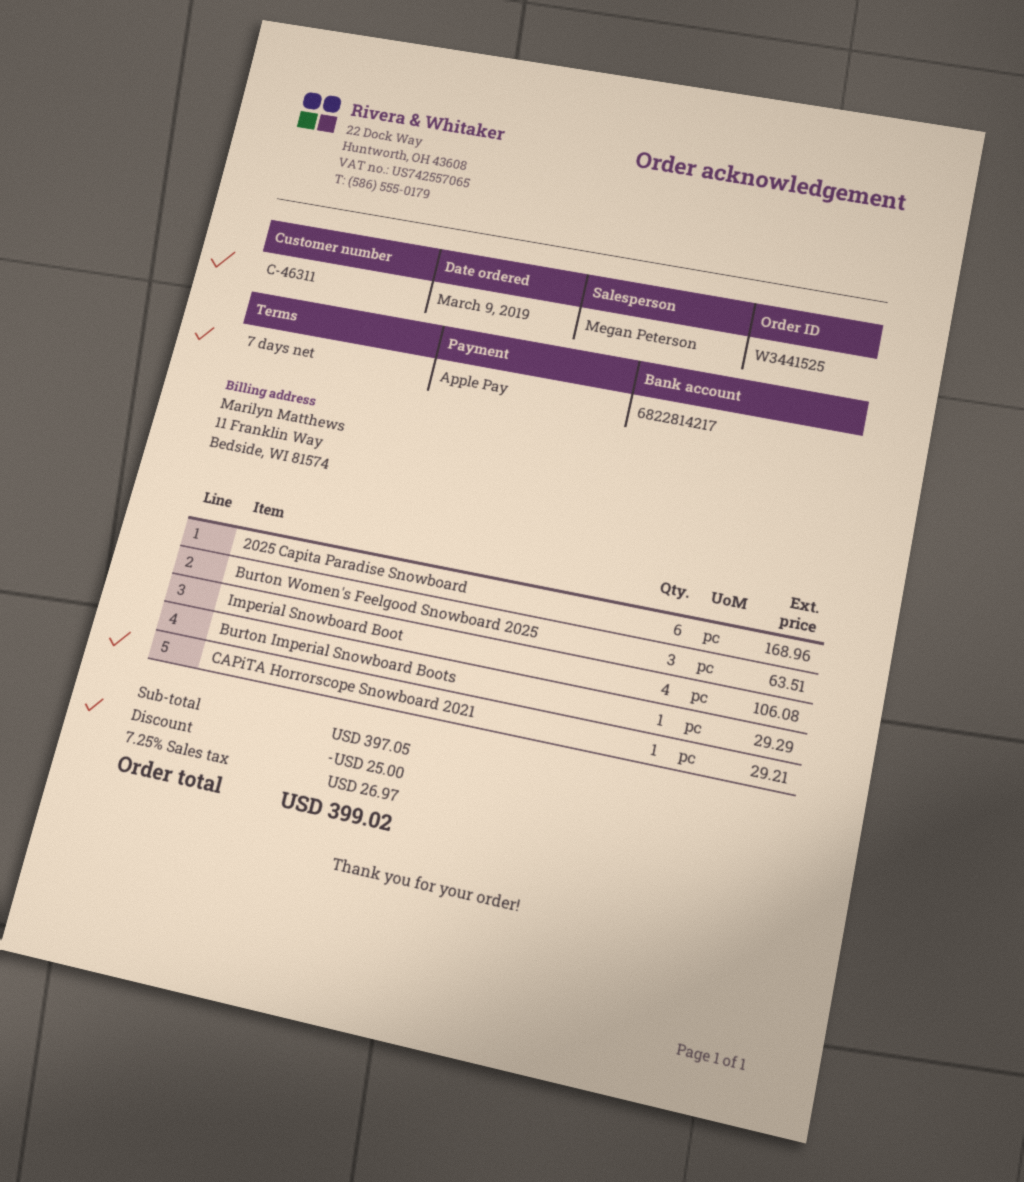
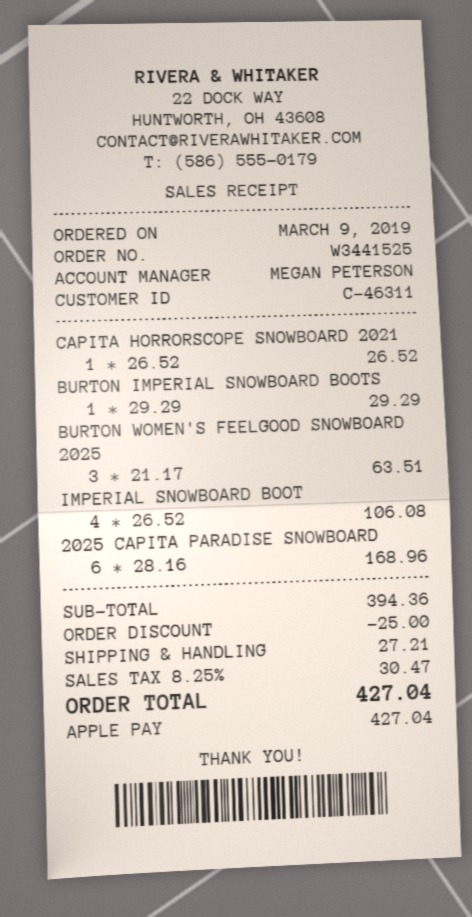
CAPiTA Horrorscope Snowboard 2021: 1 for 29.21 -> 1 for 26.52
subtotal: 397.05 -> 394.36
shipping: none -> 27.21
tax: 7.25% = 26.97 -> 8.25% = 30.47
total: 399.02 -> 427.04

